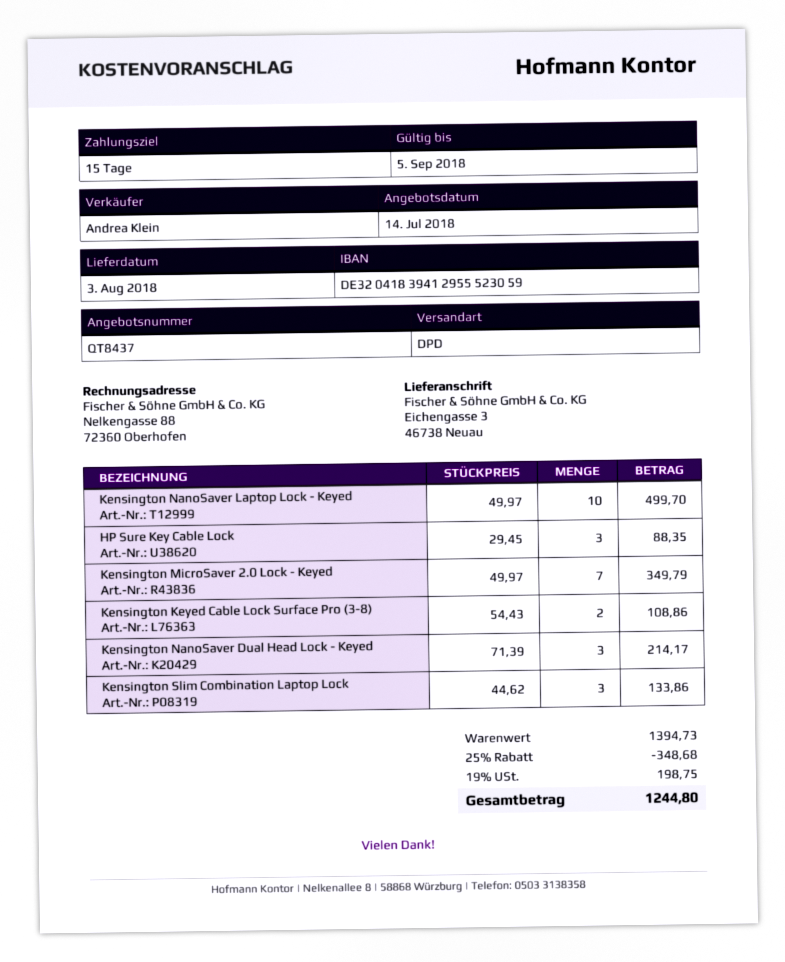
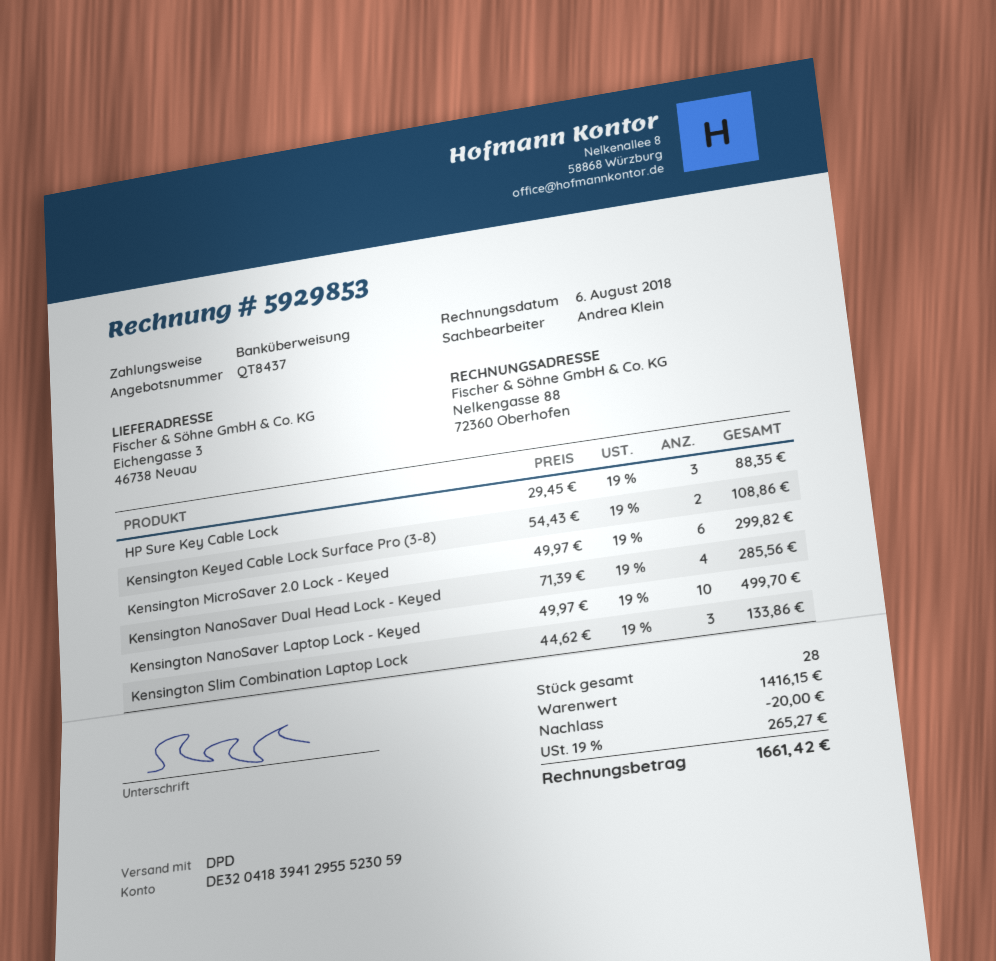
Kensington MicroSaver 2.0 Lock - Keyed: 7 x 49.97 = 349.79 -> 6 x 49.97 = 299.82
Kensington NanoSaver Dual Head Lock - Keyed: 3 x 71.39 = 214.17 -> 4 x 71.39 = 285.56
subtotal: 1394.73 -> 1416.15
discount: 348.68 -> 20.00
tax: 19% = 198.75 -> 19% = 265.27
total: 1244.80 -> 1661.42

